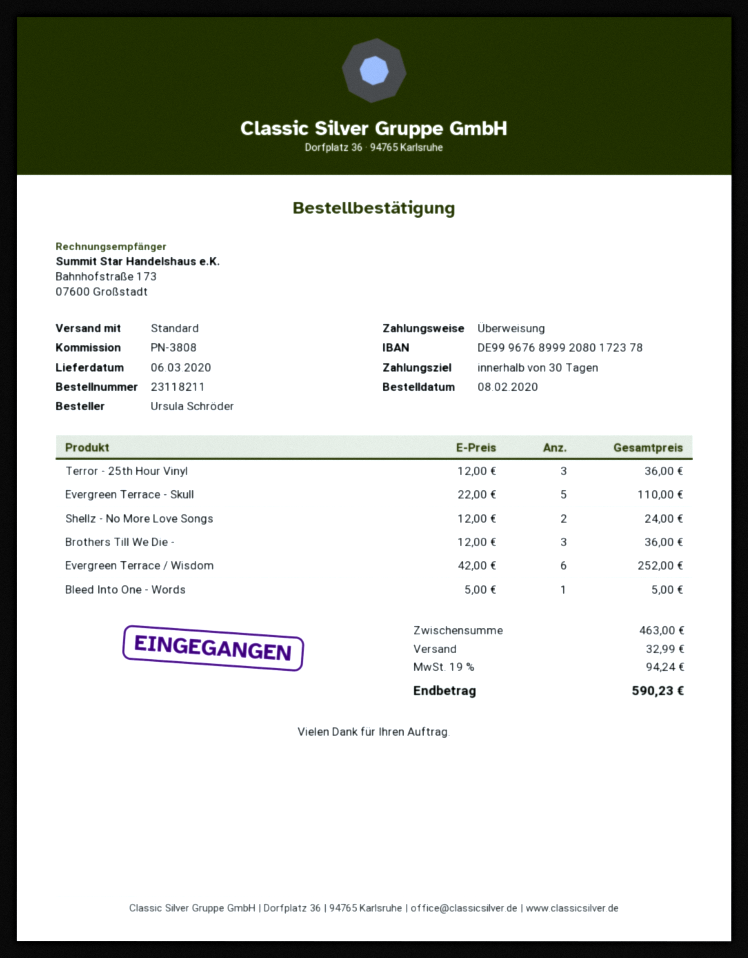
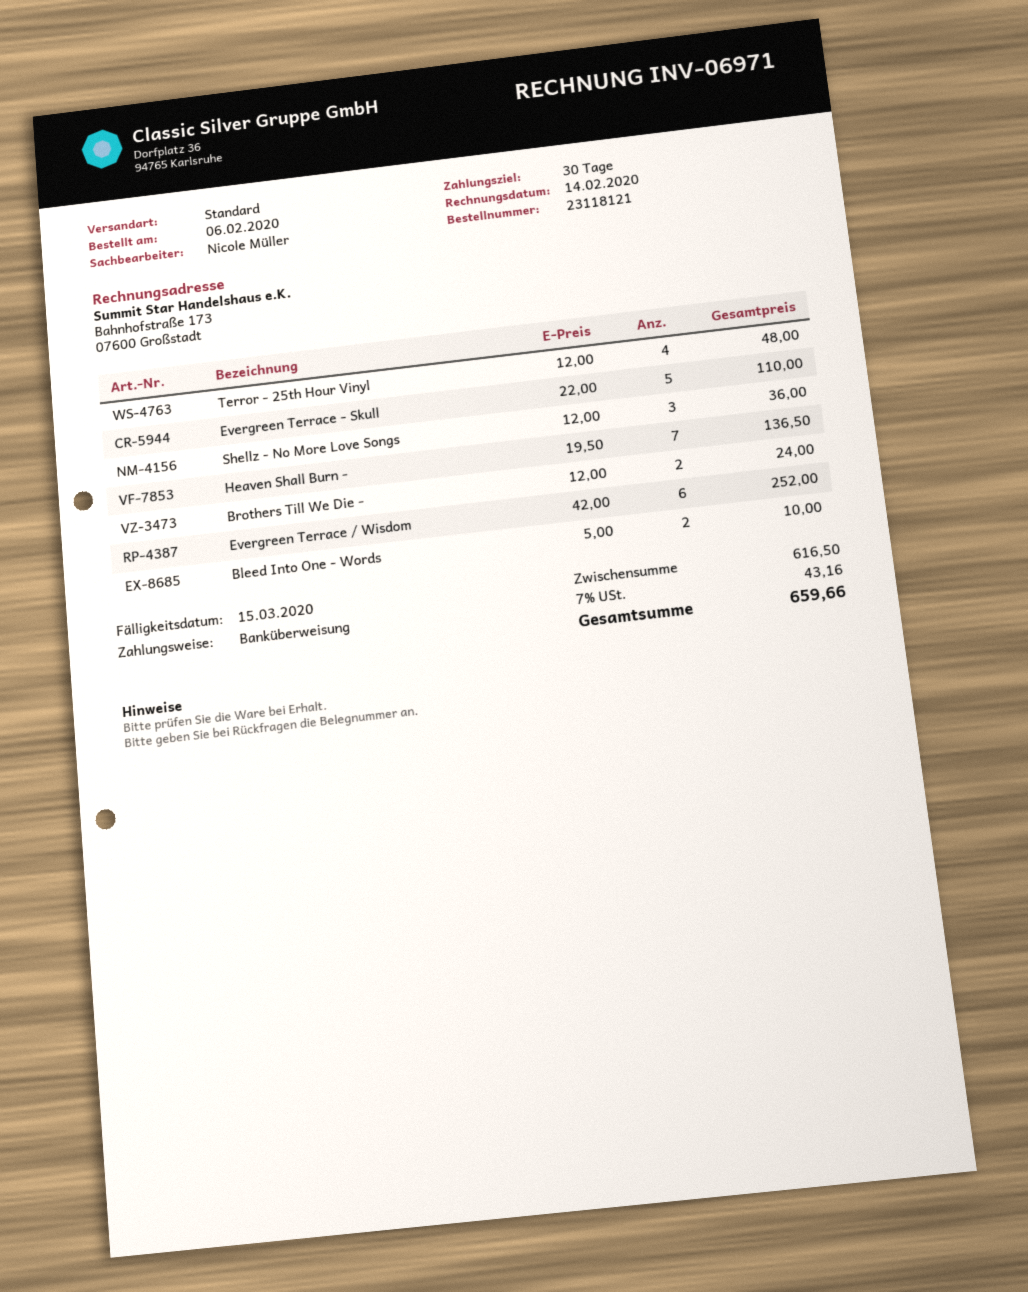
order number: 23118211 -> 23118121
order date: 2020-02-08 -> 2020-02-06
Terror - 25th Hour Vinyl: 3 x 12.00 = 36.00 -> 4 x 12.00 = 48.00
Shellz - No More Love Songs: 2 x 12.00 = 24.00 -> 3 x 12.00 = 36.00
Brothers Till We Die -: 3 x 12.00 = 36.00 -> 2 x 12.00 = 24.00
Bleed Into One - Words: 1 x 5.00 = 5.00 -> 2 x 5.00 = 10.00
Heaven Shall Burn -: none -> 7 x 19.50 = 136.50
subtotal: 463.00 -> 616.50
shipping: 32.99 -> none
tax: 19% = 94.24 -> 7% = 43.16
total: 590.23 -> 659.66

